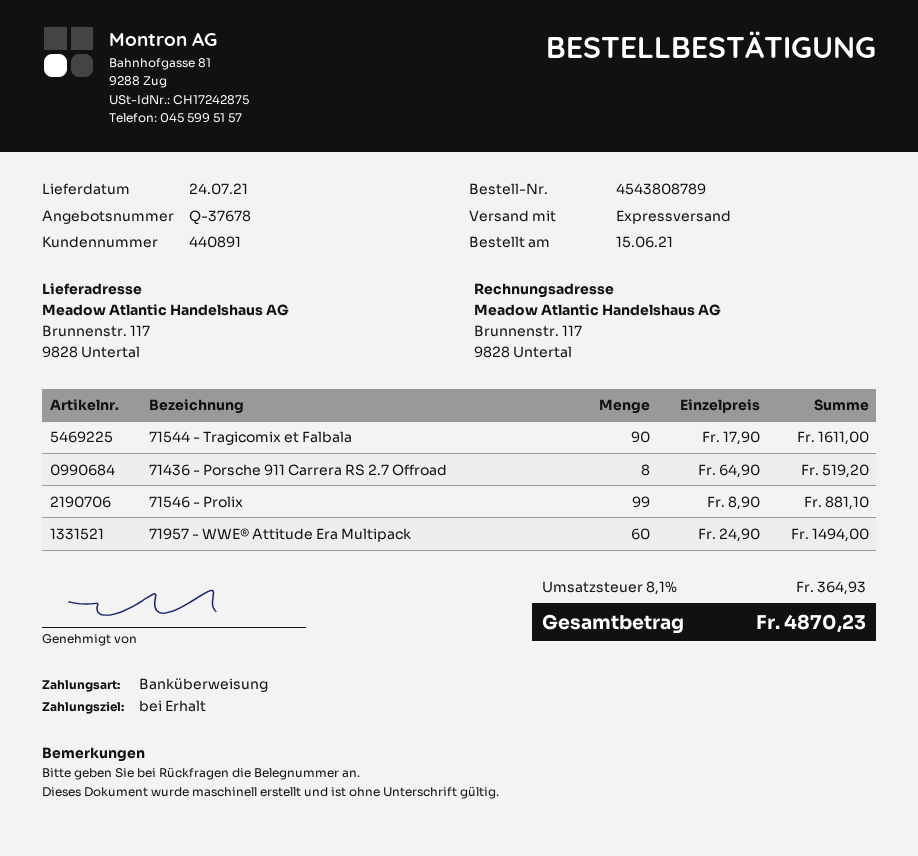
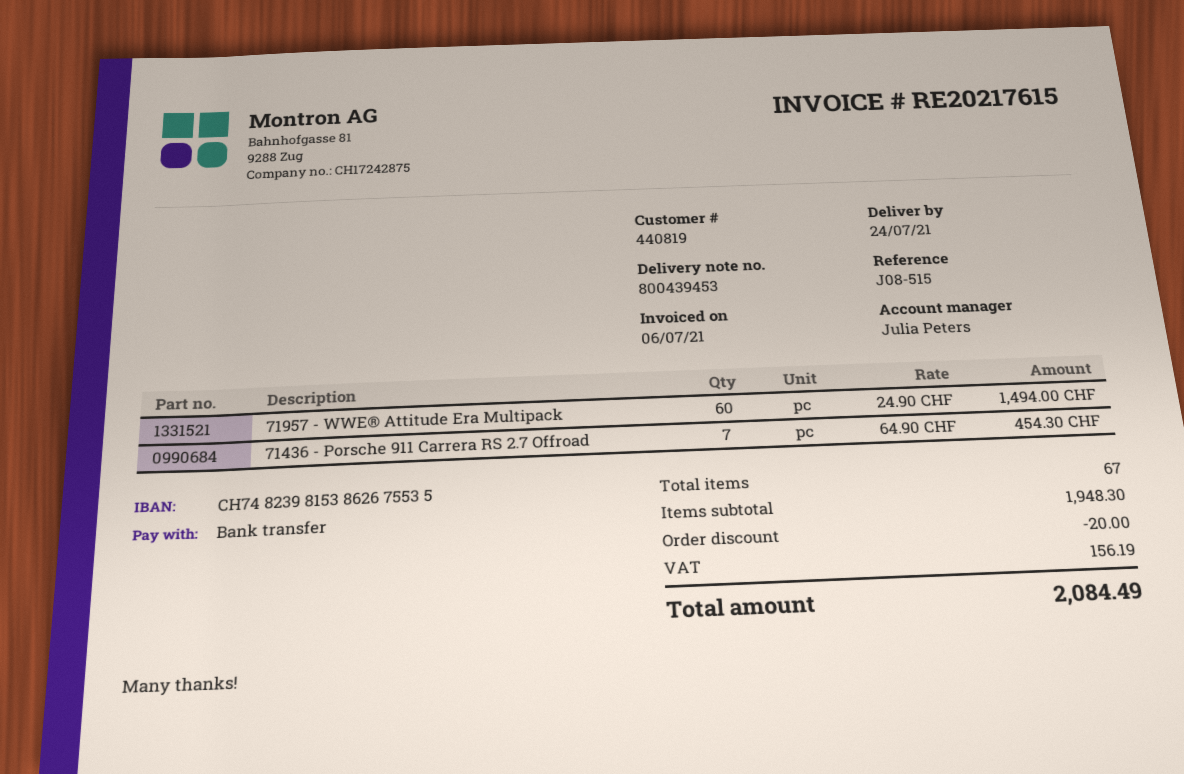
customer number: 440891 -> 440819
71544 - Tragicomix et Falbala: 90 x 17.90 = 1611.00 -> none
71436 - Porsche 911 Carrera RS 2.7 Offroad: 8 x 64.90 = 519.20 -> 7 x 64.90 = 454.30
71546 - Prolix: 99 x 8.90 = 881.10 -> none
discount: none -> 20.00
tax: 364.93 -> 156.19
total: 4870.23 -> 2084.49

